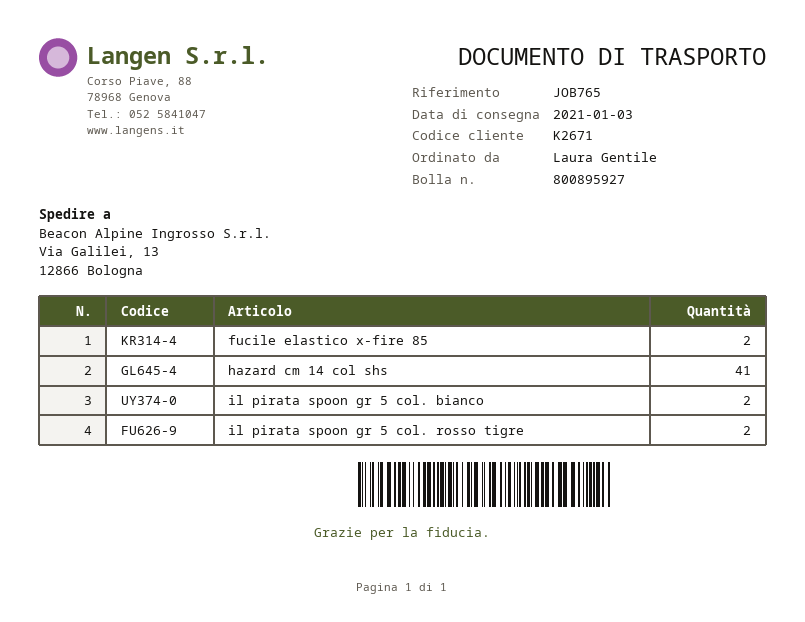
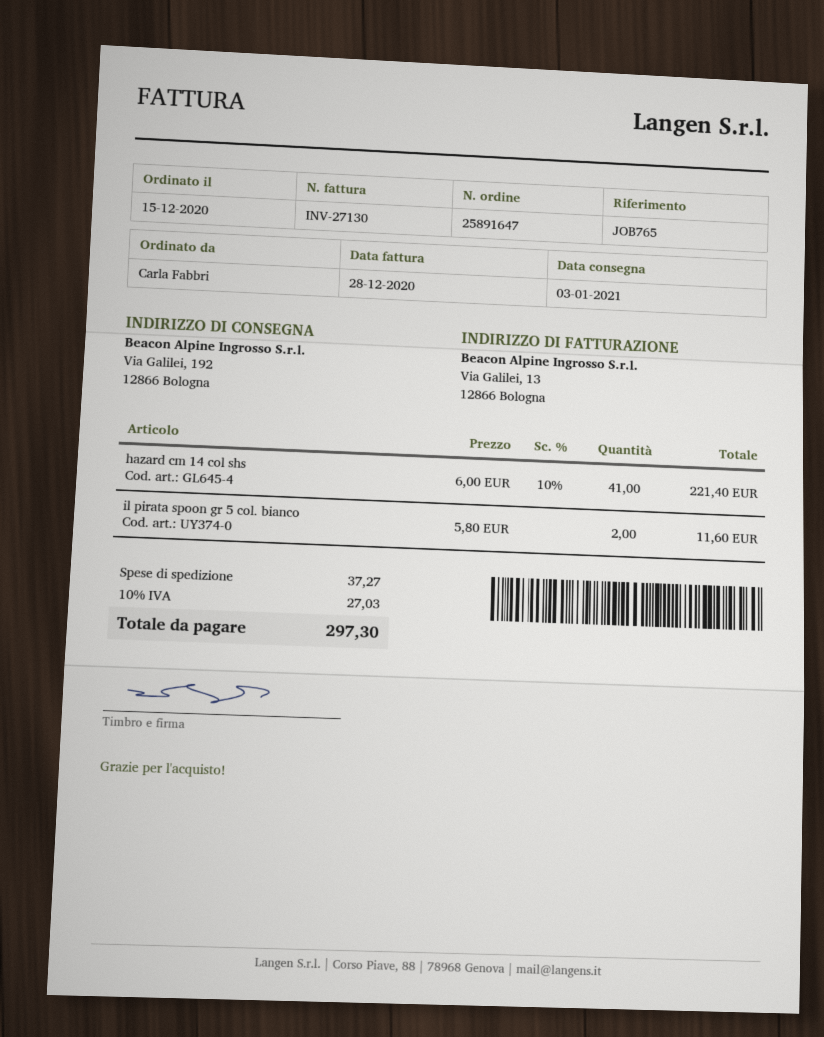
ordered by: Laura Gentile -> Carla Fabbri
ship to: Via Galilei, 13, 12866 Bologna -> Via Galilei, 192, 12866 Bologna
fucile elastico x-fire 85: 2 -> none
il pirata spoon gr 5 col. rosso tigre: 2 -> none

